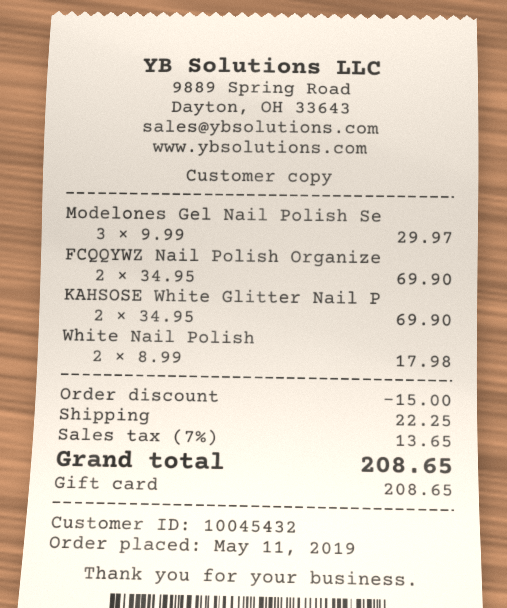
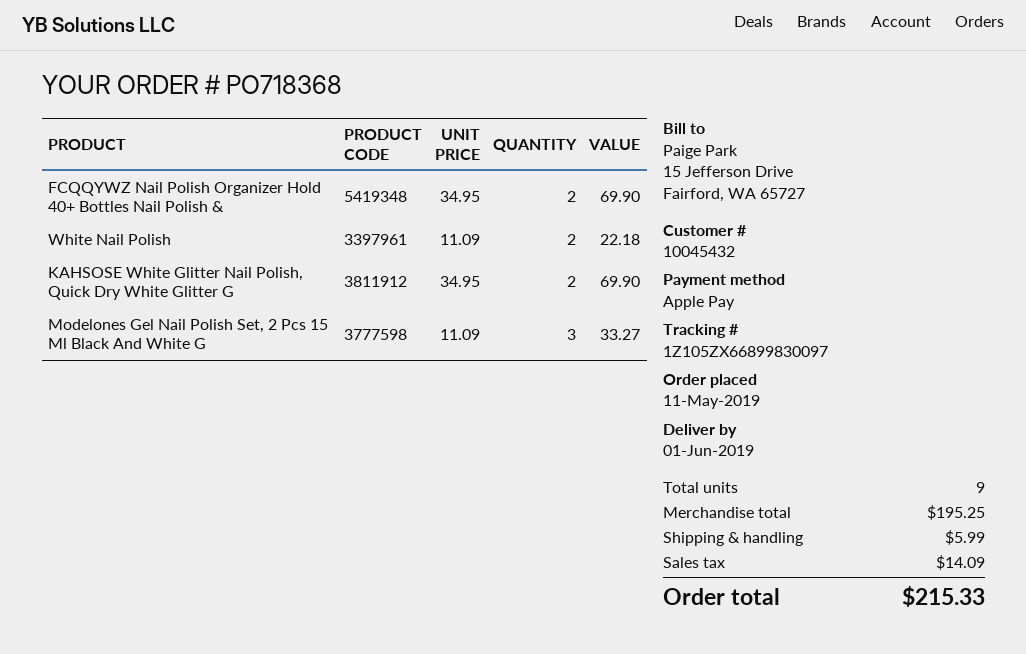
payment method: gift card -> Apple Pay
Modelones Gel Nail Polish Se: 3 x 9.99 = 29.97 -> 3 x 11.09 = 33.27
White Nail Polish: 2 x 8.99 = 17.98 -> 2 x 11.09 = 22.18
discount: 15.00 -> none
shipping: 22.25 -> 5.99
tax: 13.65 -> 14.09
total: 208.65 -> 215.33

